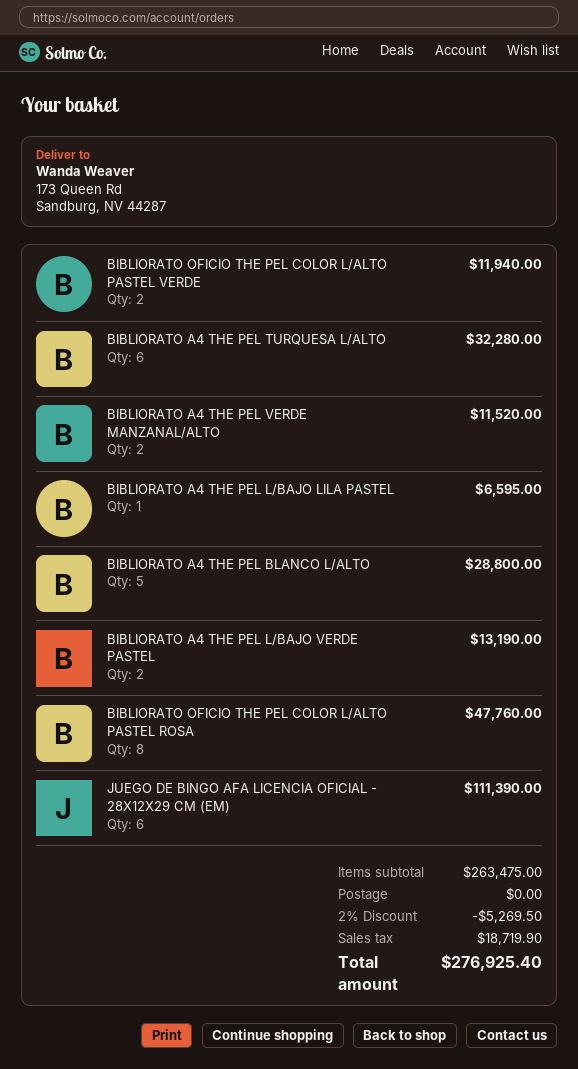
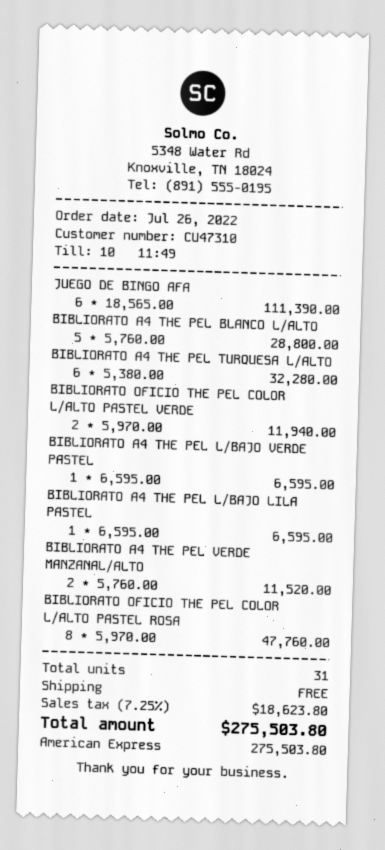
BIBLIORATO A4 THE PEL L/BAJO VERDE PASTEL: 2 for 13190.00 -> 1 for 6595.00
discount: 2% = 5269.50 -> none
tax: 18719.90 -> 18623.80
total: 276925.40 -> 275503.80

